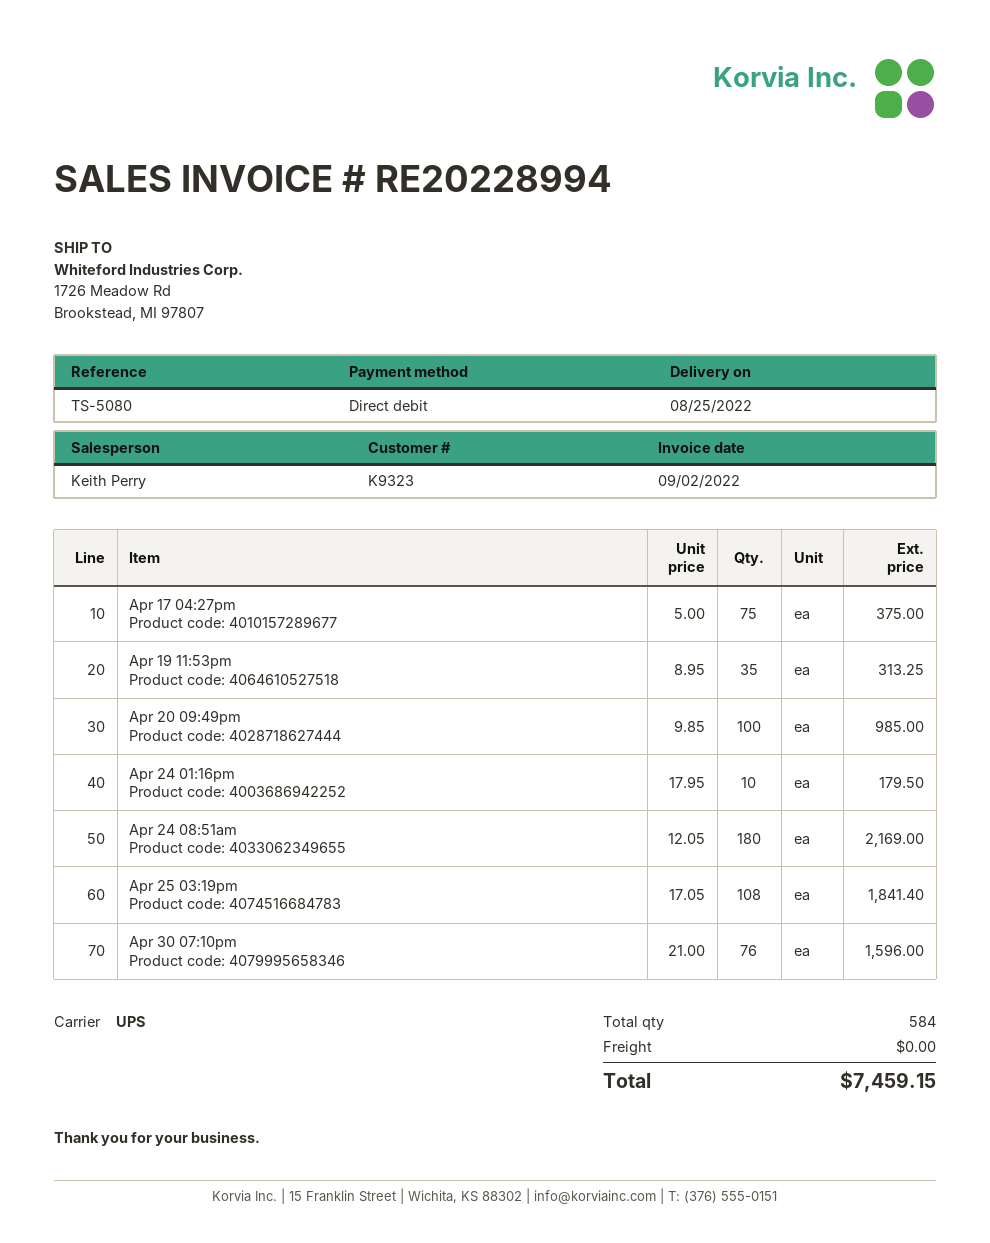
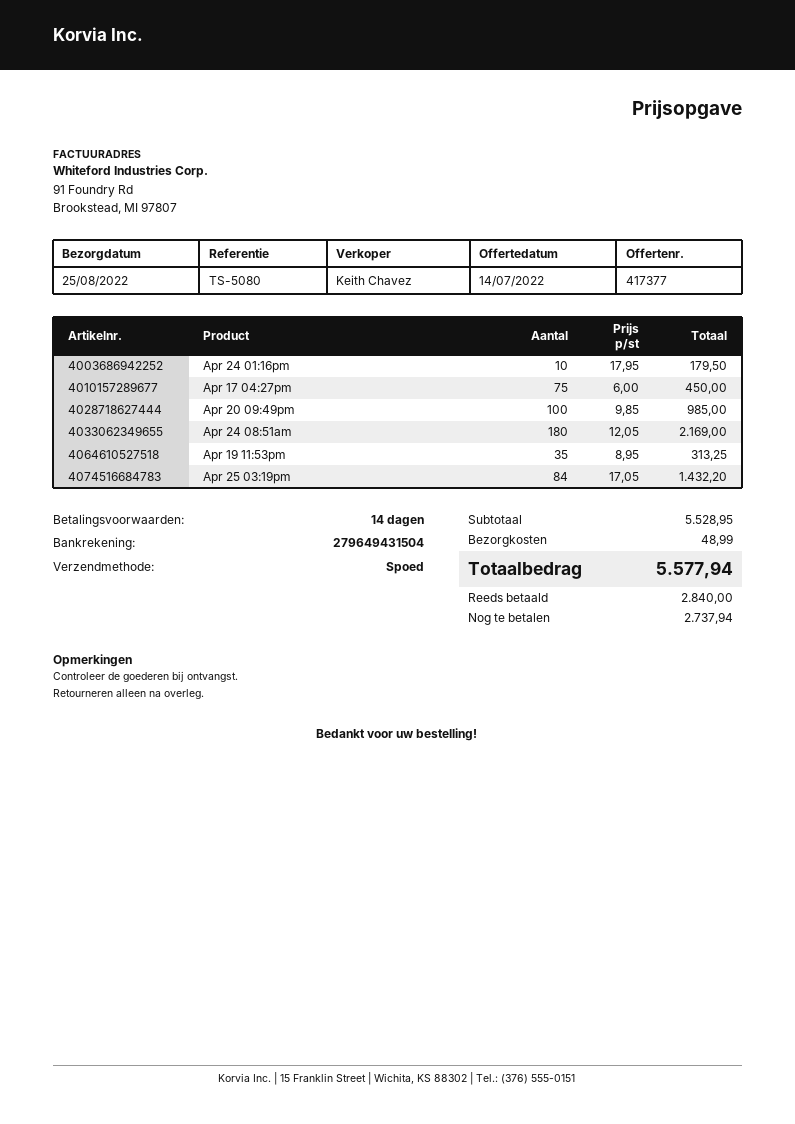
sales rep: Keith Perry -> Keith Chavez
shipping method: UPS -> express
Apr 17 04:27pm: 75 x 5.00 = 375.00 -> 75 x 6.00 = 450.00
Apr 25 03:19pm: 108 x 17.05 = 1841.40 -> 84 x 17.05 = 1432.20
Apr 30 07:10pm: 76 x 21.00 = 1596.00 -> none
shipping: 0.00 -> 48.99
total: 7459.15 -> 5577.94

